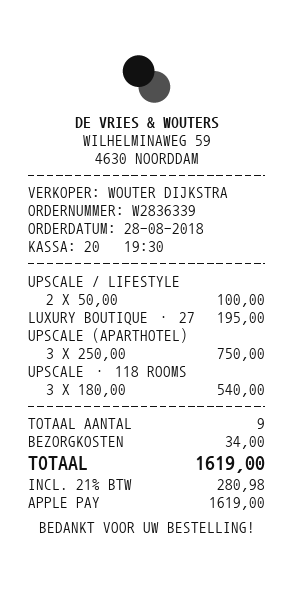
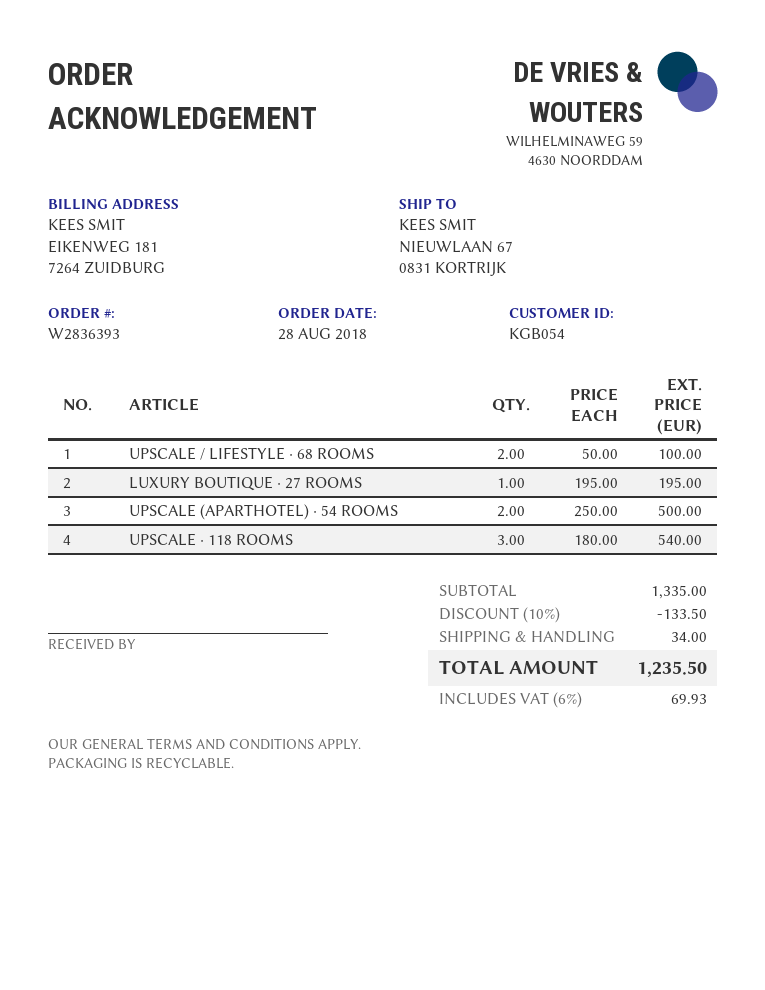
order number: W2836339 -> W2836393
UPSCALE (APARTHOTEL): 3 x 250.00 = 750.00 -> 2 x 250.00 = 500.00
discount: none -> 10% = 133.50
tax: 21% = 280.98 -> 6% = 69.93
total: 1619.00 -> 1235.50

